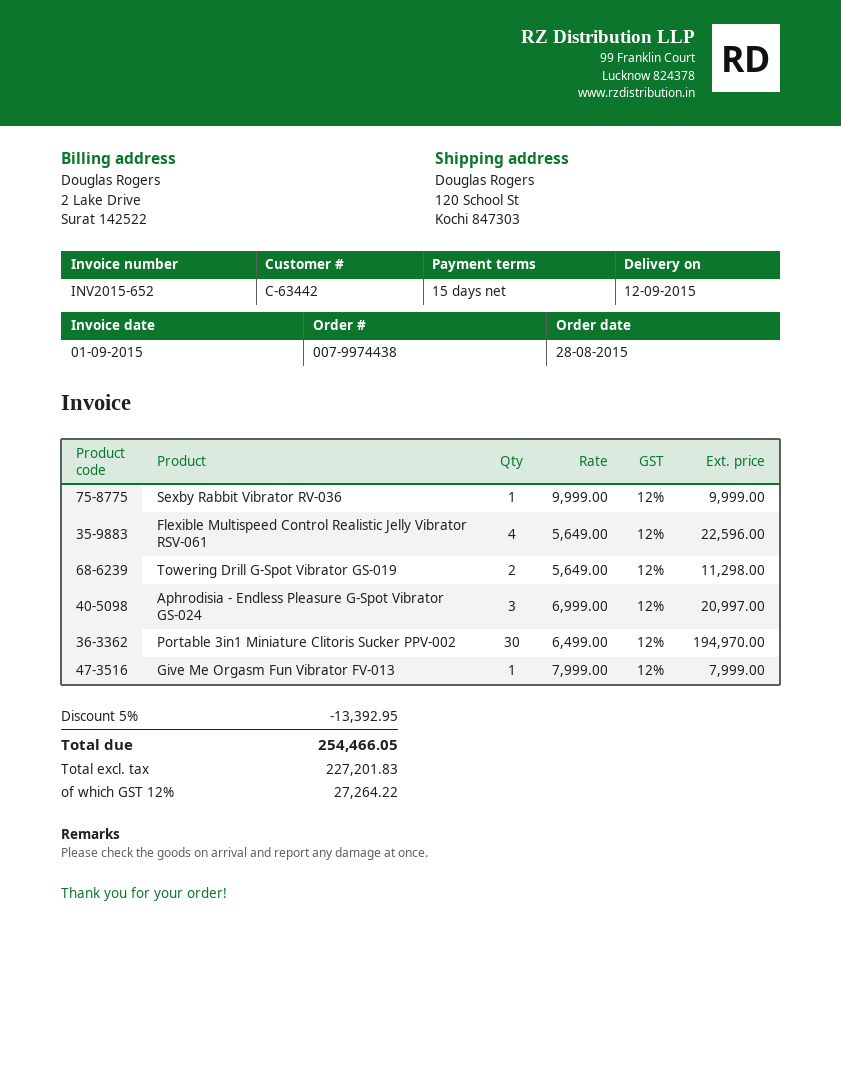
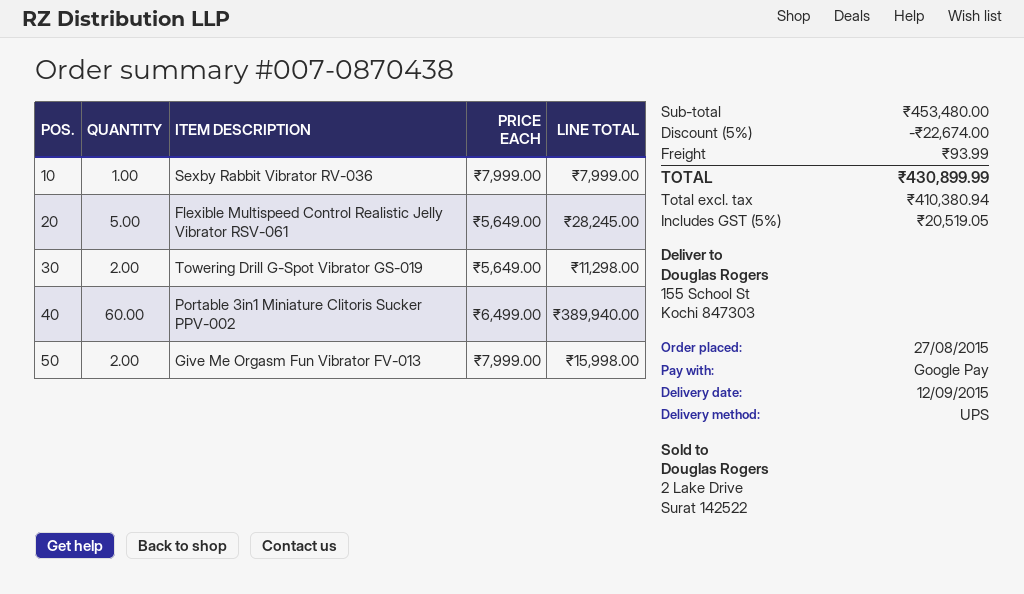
order number: 007-9974438 -> 007-0870438
order date: 2015-08-28 -> 2015-08-27
ship to: 120 School St, Kochi 847303 -> 155 School St, Kochi 847303
Sexby Rabbit Vibrator RV-036: 1 x 9999.00 = 9999.00 -> 1 x 7999.00 = 7999.00
Flexible Multispeed Control Realistic Jelly Vibrator RSV-061: 4 x 5649.00 = 22596.00 -> 5 x 5649.00 = 28245.00
Aphrodisia - Endless Pleasure G-Spot Vibrator GS-024: 3 x 6999.00 = 20997.00 -> none
Portable 3in1 Miniature Clitoris Sucker PPV-002: 30 x 6499.00 = 194970.00 -> 60 x 6499.00 = 389940.00
Give Me Orgasm Fun Vibrator FV-013: 1 x 7999.00 = 7999.00 -> 2 x 7999.00 = 15998.00
discount: 5% = 13392.95 -> 5% = 22674.00
shipping: none -> 93.99
net: 227201.83 -> 410380.94
tax: 12% = 27264.22 -> 5% = 20519.05
total: 254466.05 -> 430899.99

